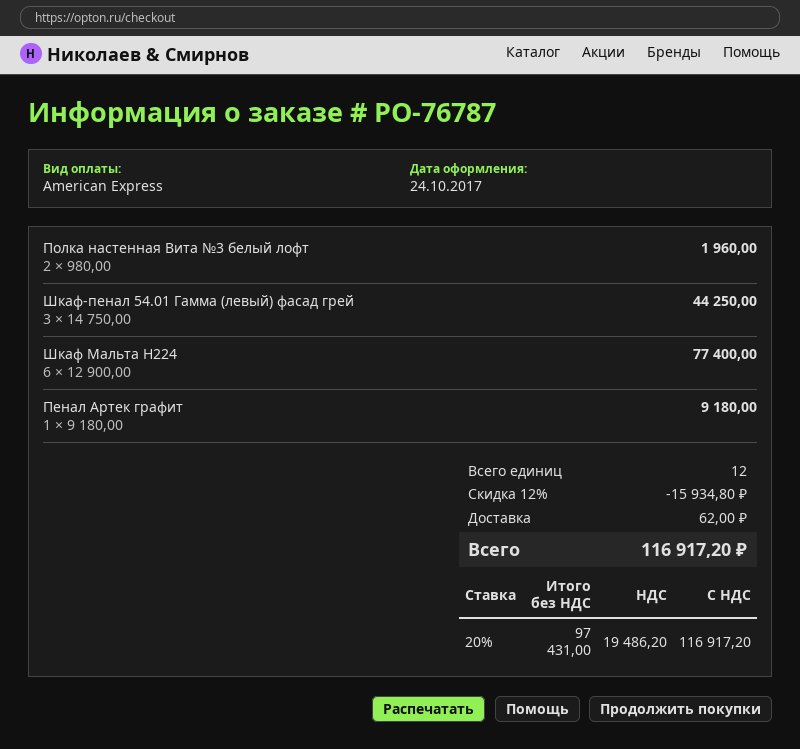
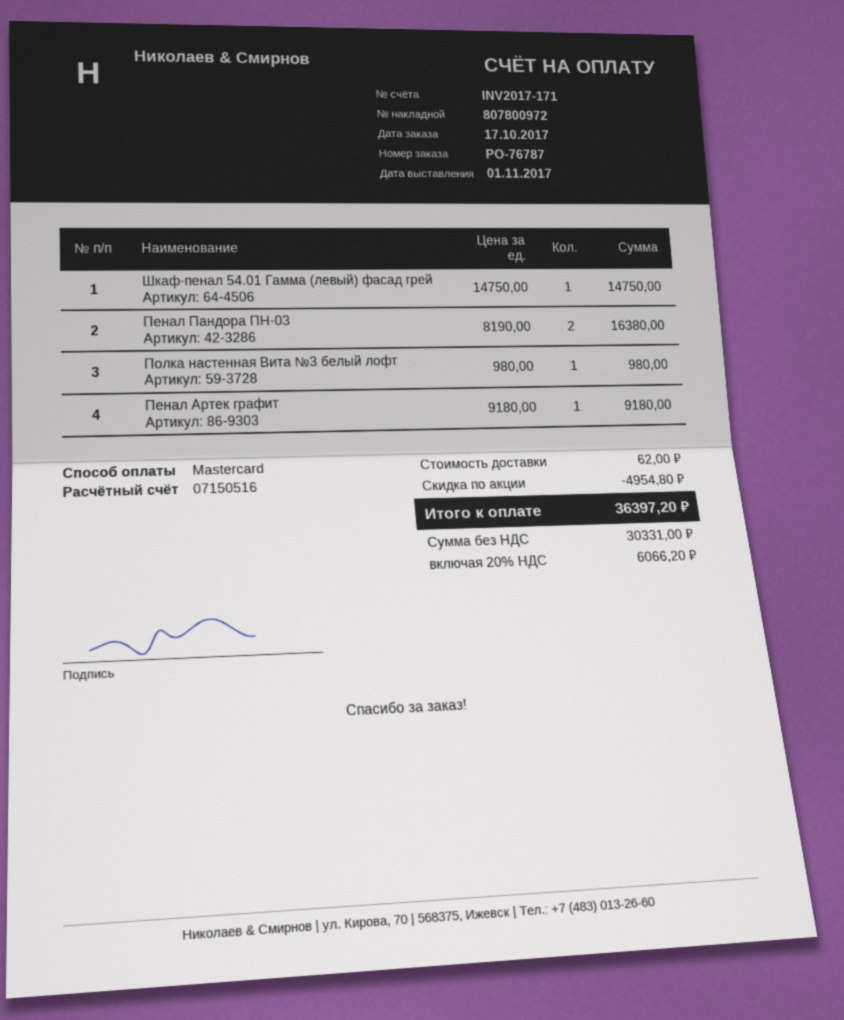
order date: 2017-10-24 -> 2017-10-17
payment method: American Express -> Mastercard
Полка настенная Вита №3 белый лофт: 2 x 980.00 = 1960.00 -> 1 x 980.00 = 980.00
Шкаф-пенал 54.01 Гамма (левый) фасад грей: 3 x 14750.00 = 44250.00 -> 1 x 14750.00 = 14750.00
Шкаф Мальта H224: 6 x 12900.00 = 77400.00 -> none
Пенал Пандора ПН-03: none -> 2 x 8190.00 = 16380.00
discount: 15934.80 -> 4954.80
net: 97431.00 -> 30331.00
tax: 20% = 19486.20 -> 20% = 6066.20
total: 116917.20 -> 36397.20

